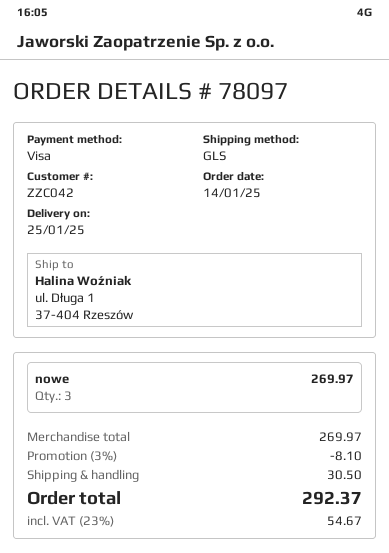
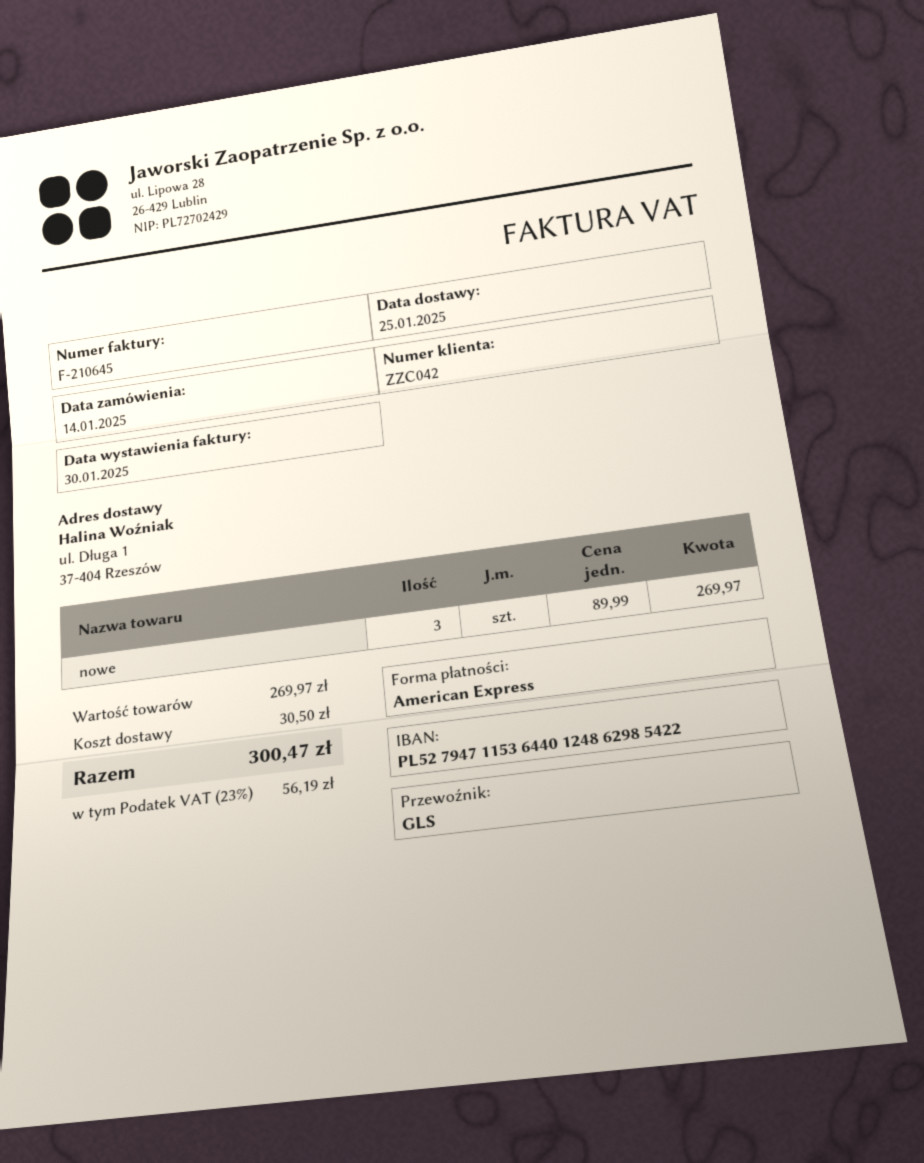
payment method: Visa -> American Express
discount: 3% = 8.10 -> none
tax: 23% = 54.67 -> 23% = 56.19
total: 292.37 -> 300.47

